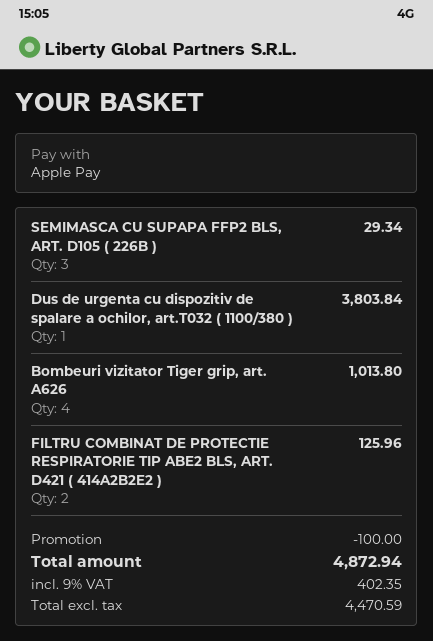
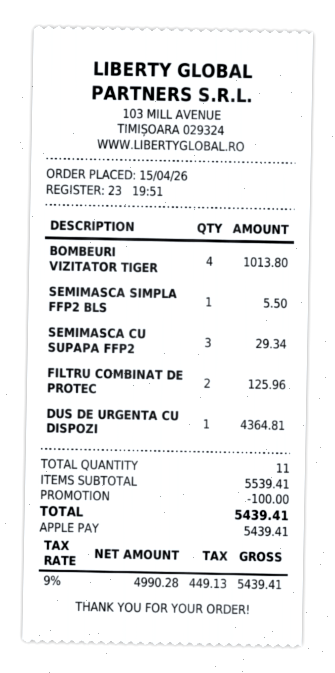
Dus de urgenta cu dispozitiv de spalare a ochilor, art.T032 ( 1100/380 ): 1 for 3803.84 -> 1 for 4364.81
SEMIMASCA SIMPLA FFP2 BLS: none -> 1 for 5.50
net: 4470.59 -> 4990.28
tax: 9% = 402.35 -> 9% = 449.13
total: 4872.94 -> 5439.41

